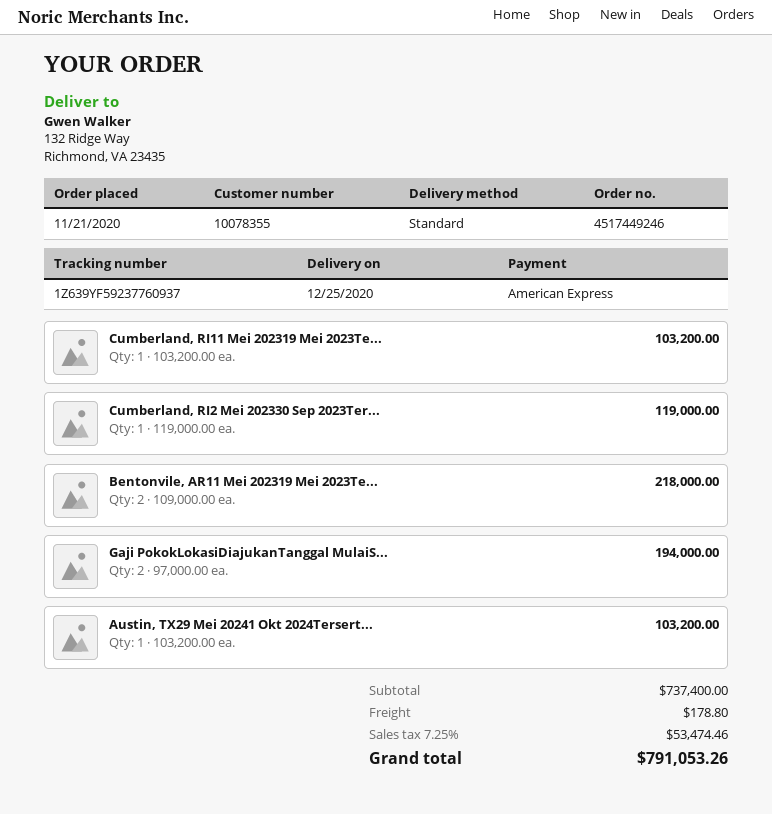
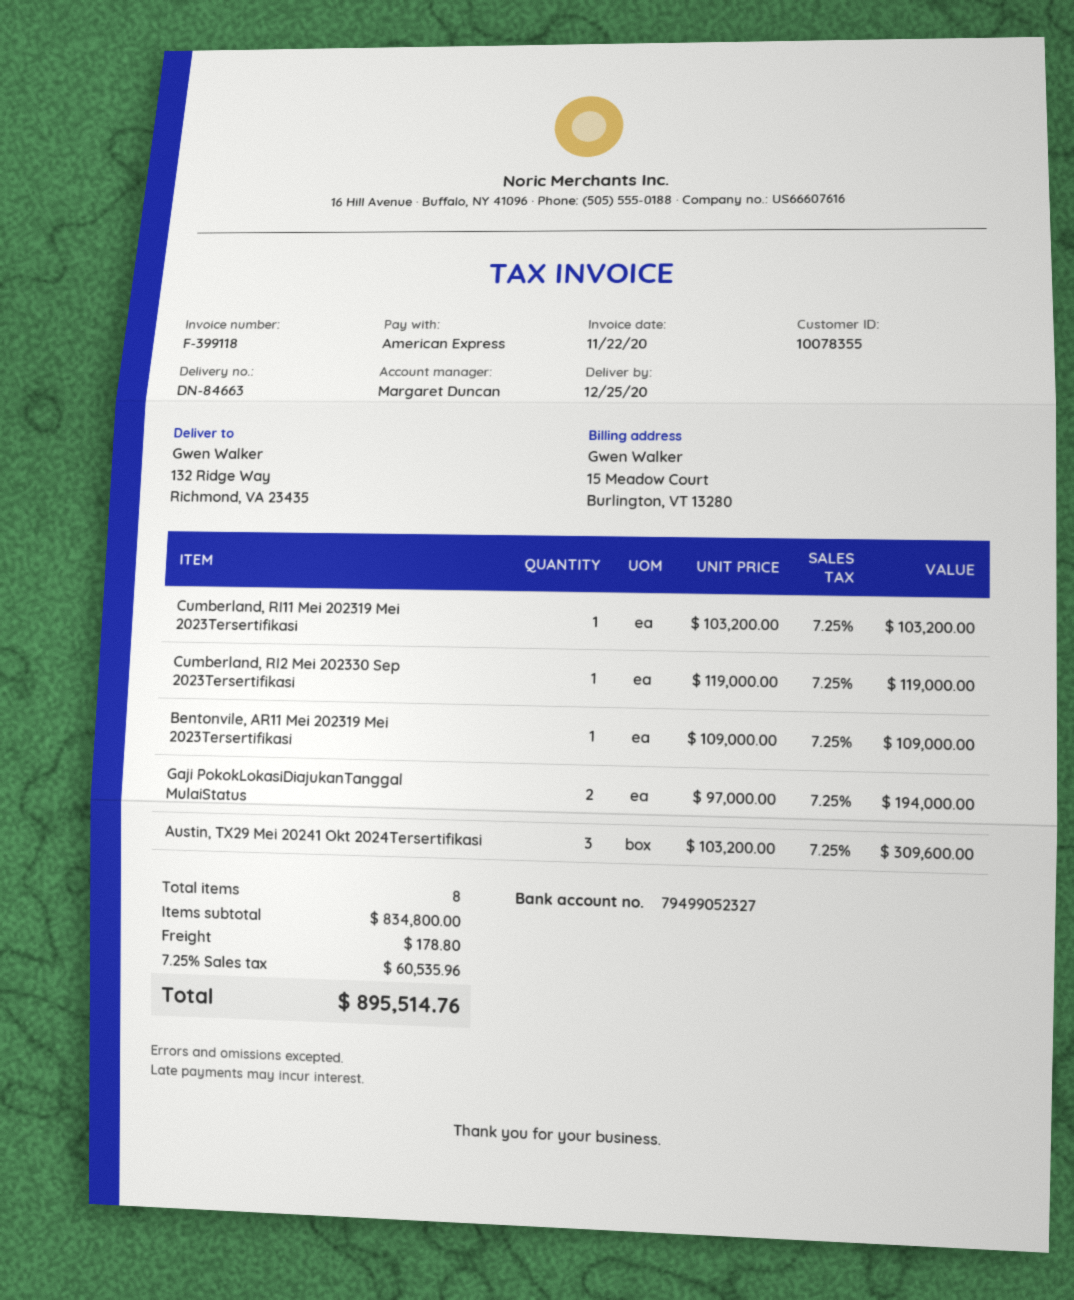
Bentonvile, AR11 Mei 202319 Mei 2023Te...: 2 x 109000.00 = 218000.00 -> 1 x 109000.00 = 109000.00
Austin, TX29 Mei 20241 Okt 2024Tersert...: 1 x 103200.00 = 103200.00 -> 3 x 103200.00 = 309600.00
subtotal: 737400.00 -> 834800.00
tax: 7.25% = 53474.46 -> 7.25% = 60535.96
total: 791053.26 -> 895514.76

